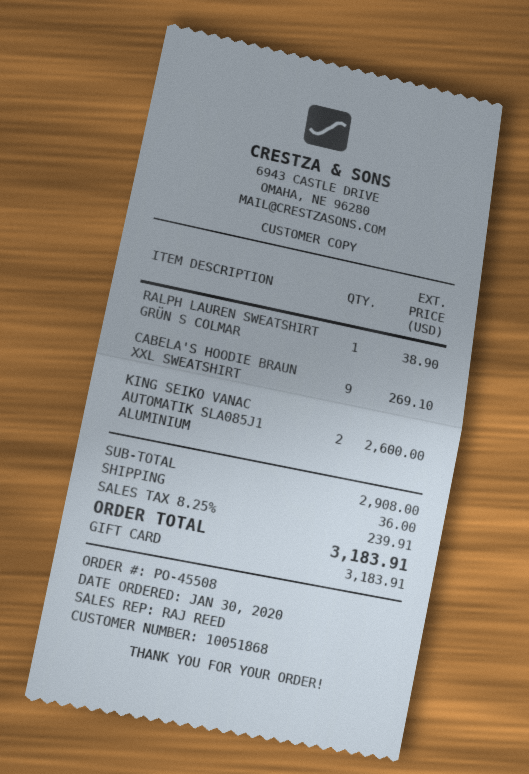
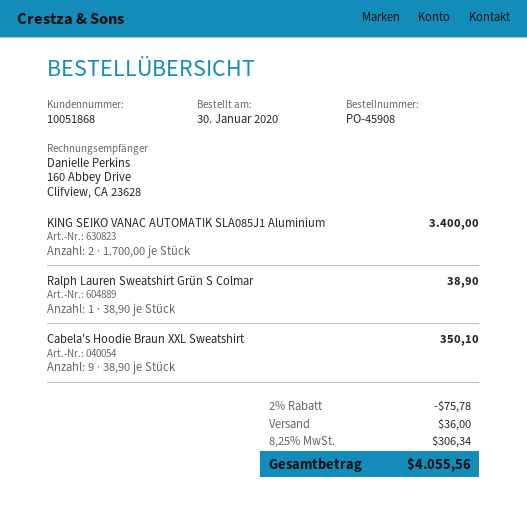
order number: PO-45508 -> PO-45908
CABELA'S HOODIE BRAUN XXL SWEATSHIRT: 9 for 269.10 -> 9 for 350.10
KING SEIKO VANAC AUTOMATIK SLA085J1 ALUMINIUM: 2 for 2600.00 -> 2 for 3400.00
discount: none -> 2% = 75.78
tax: 8.25% = 239.91 -> 8.25% = 306.34
total: 3183.91 -> 4055.56

